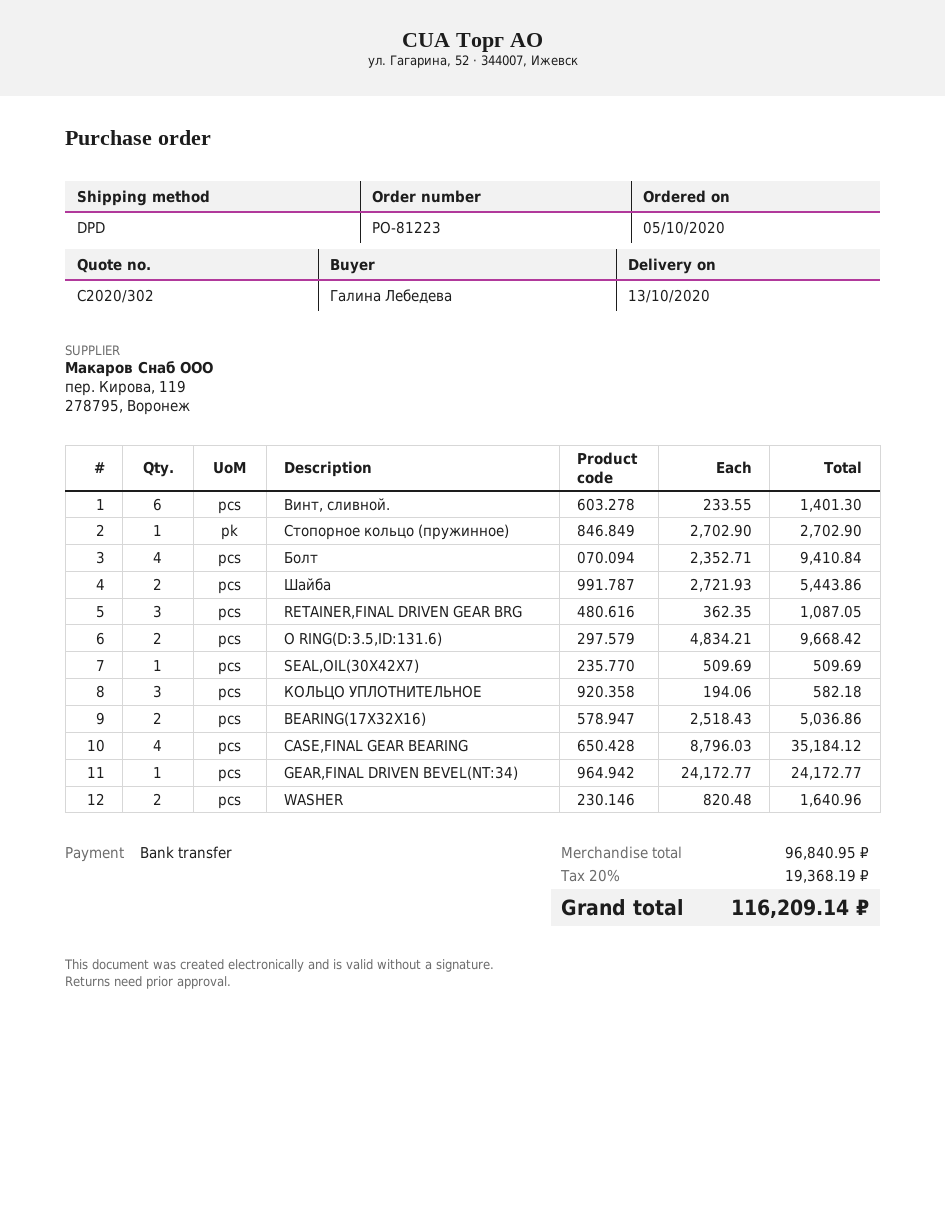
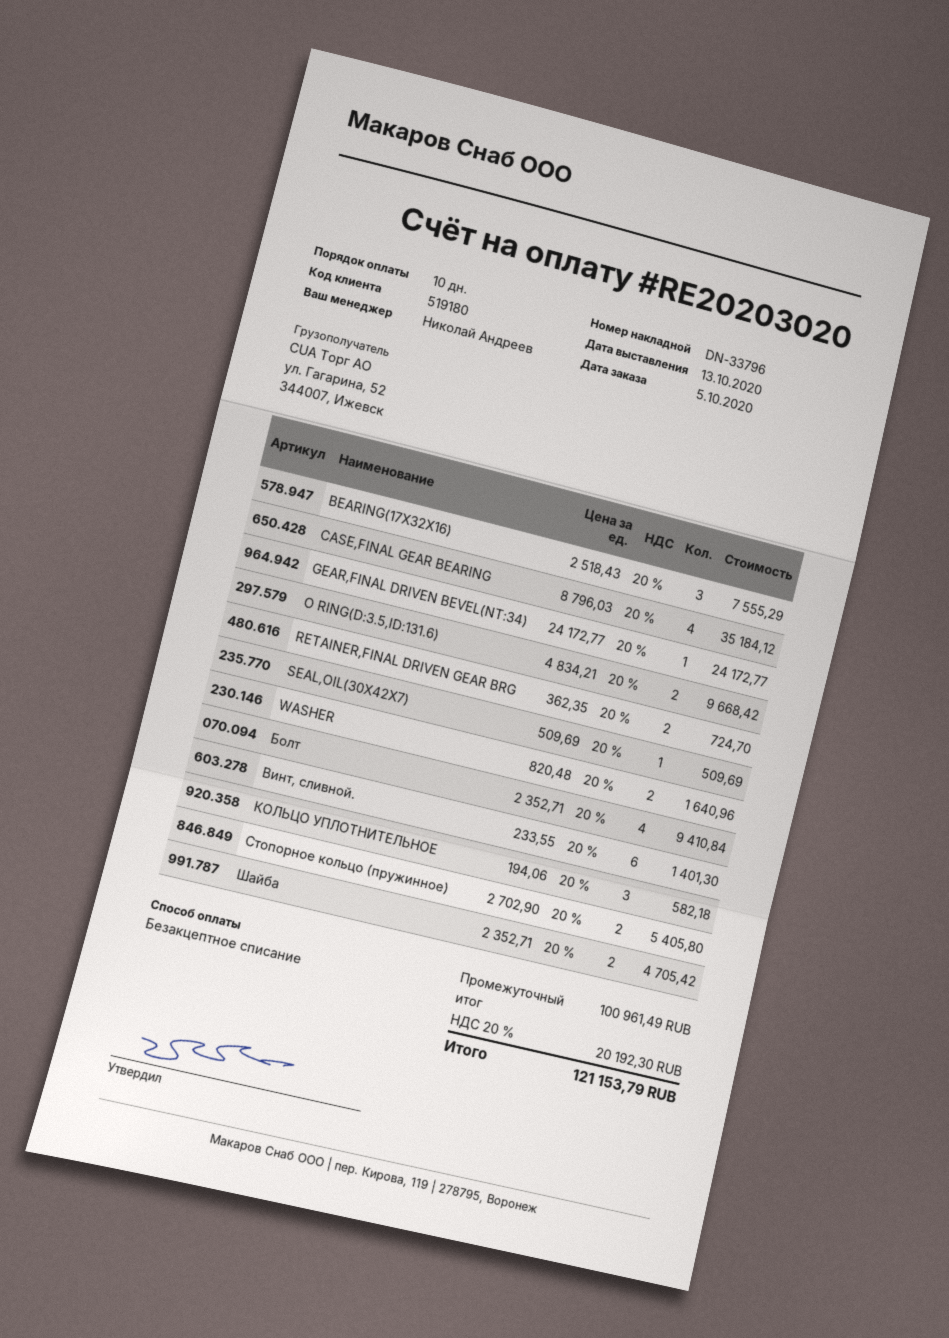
payment method: bank transfer -> direct debit
Стопорное кольцо (пружинное): 1 x 2702.90 = 2702.90 -> 2 x 2702.90 = 5405.80
Шайба: 2 x 2721.93 = 5443.86 -> 2 x 2352.71 = 4705.42
RETAINER,FINAL DRIVEN GEAR BRG: 3 x 362.35 = 1087.05 -> 2 x 362.35 = 724.70
BEARING(17X32X16): 2 x 2518.43 = 5036.86 -> 3 x 2518.43 = 7555.29
subtotal: 96840.95 -> 100961.49
tax: 20% = 19368.19 -> 20% = 20192.30
total: 116209.14 -> 121153.79

